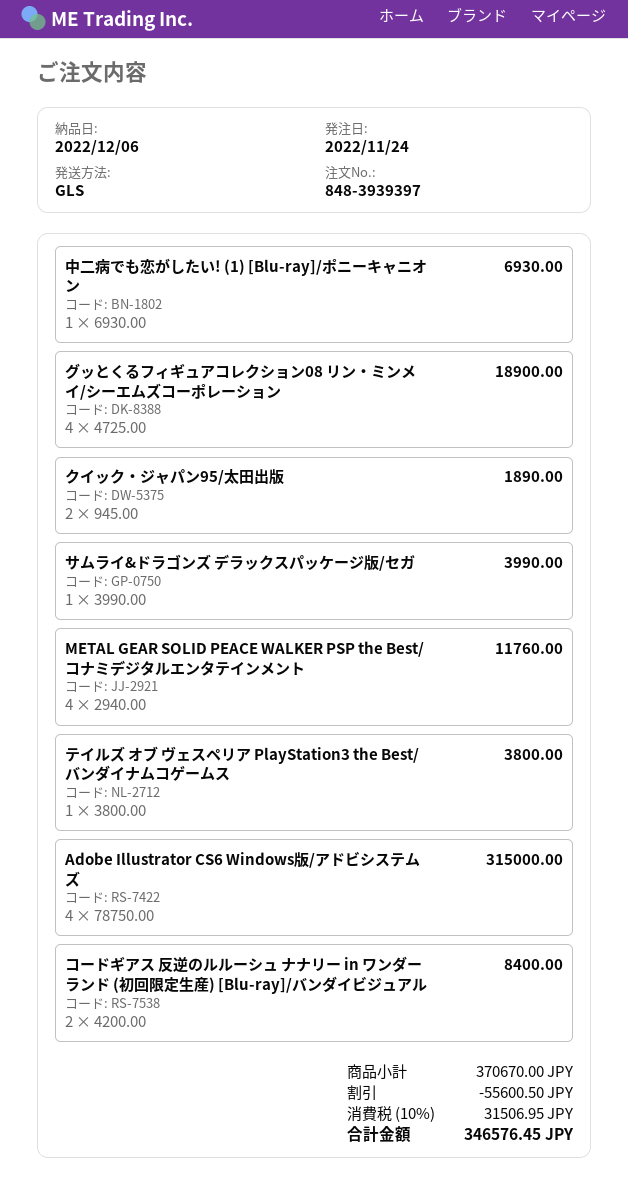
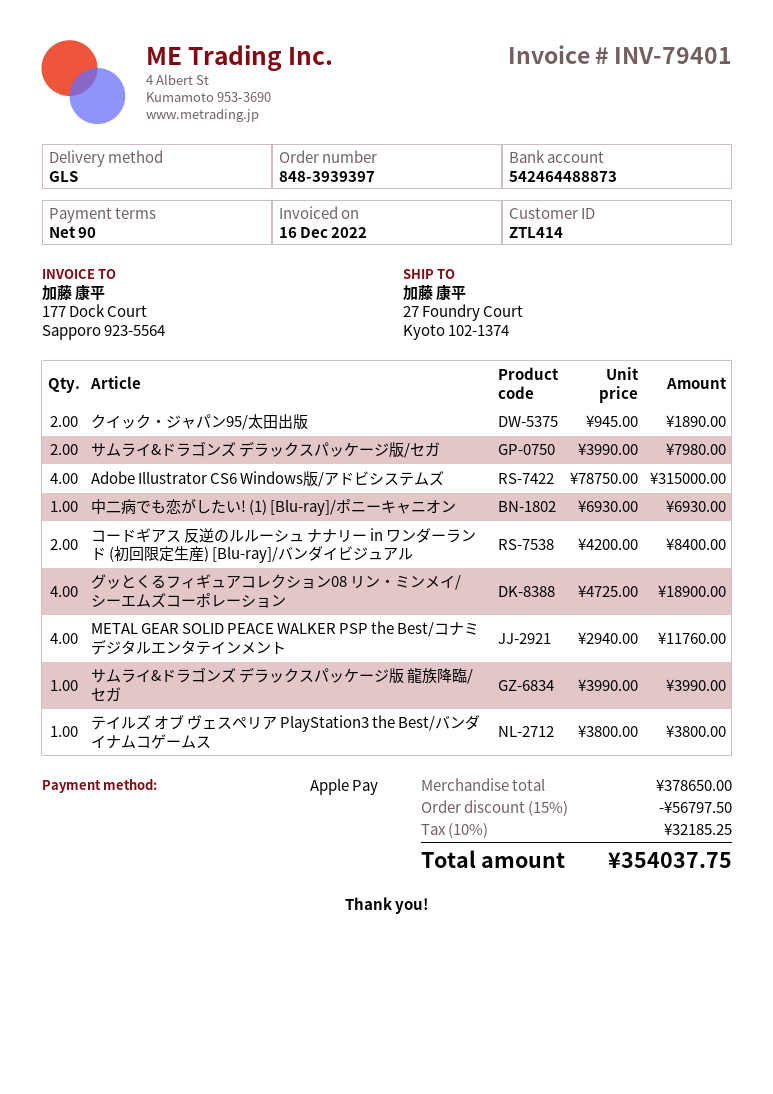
サムライ&ドラゴンズ デラックスパッケージ版/セガ: 1 x 3990.00 = 3990.00 -> 2 x 3990.00 = 7980.00
サムライ&ドラゴンズ デラックスパッケージ版 龍族降臨/セガ: none -> 1 x 3990.00 = 3990.00
subtotal: 370670.00 -> 378650.00
discount: 55600.50 -> 56797.50
tax: 10% = 31506.95 -> 10% = 32185.25
total: 346576.45 -> 354037.75

